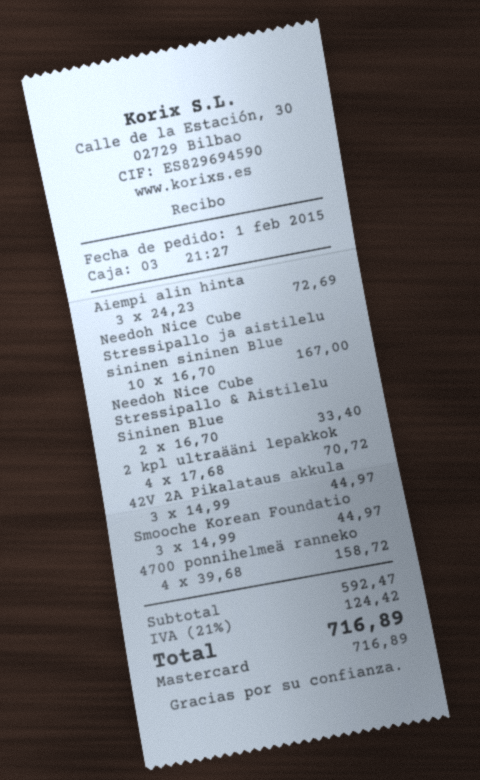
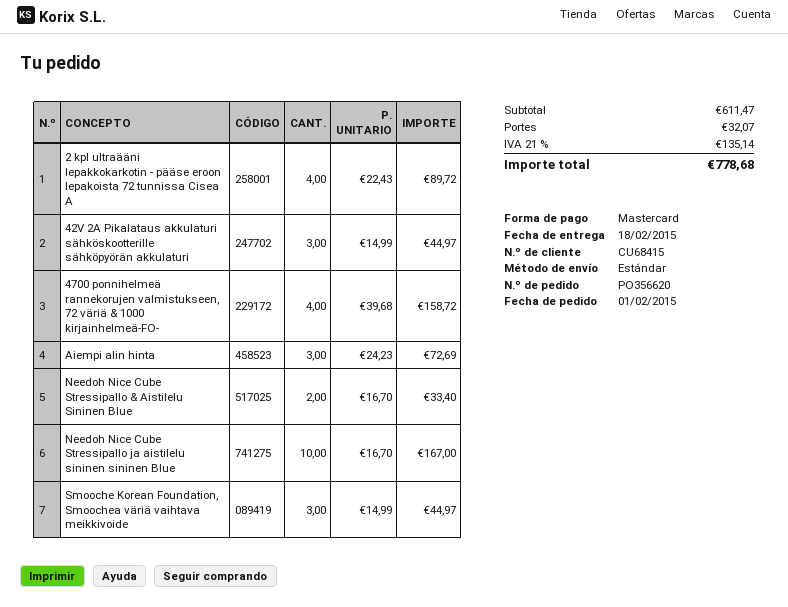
2 kpl ultraääni lepakkok: 4 x 17.68 = 70.72 -> 4 x 22.43 = 89.72
subtotal: 592.47 -> 611.47
shipping: none -> 32.07
tax: 21% = 124.42 -> 21% = 135.14
total: 716.89 -> 778.68

